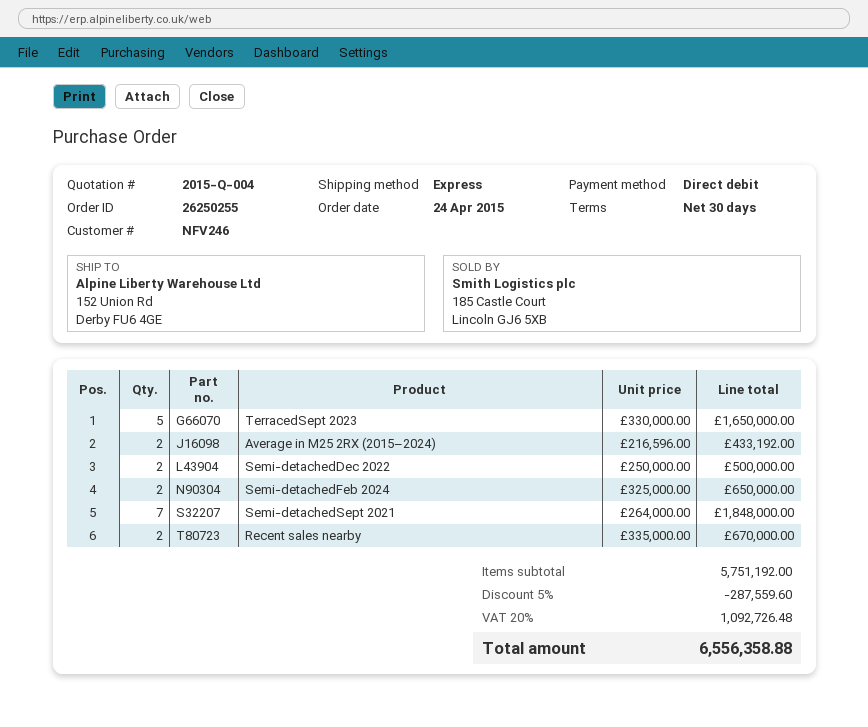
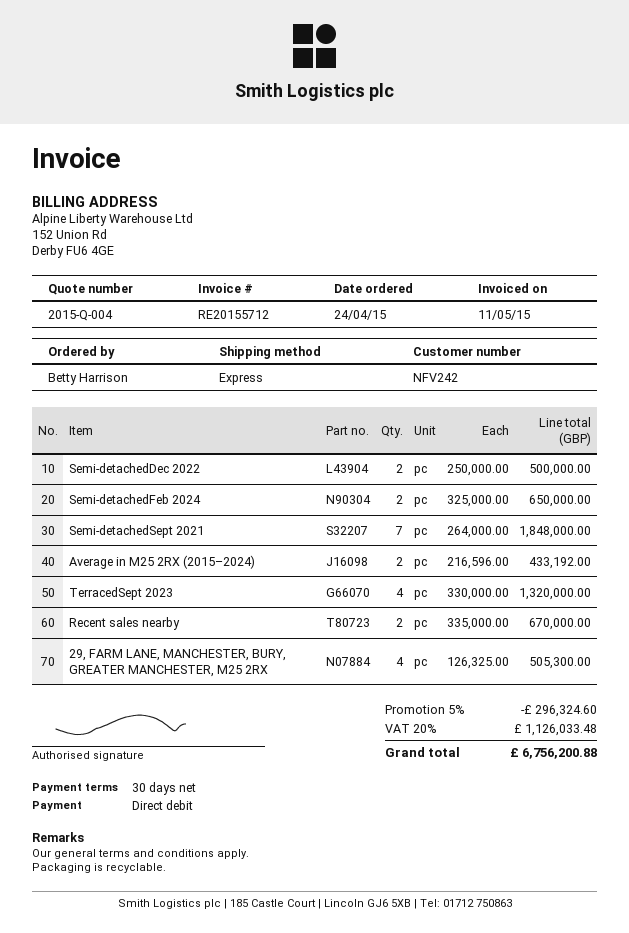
customer number: NFV246 -> NFV242
TerracedSept 2023: 5 x 330000.00 = 1650000.00 -> 4 x 330000.00 = 1320000.00
29, FARM LANE, MANCHESTER, BURY, GREATER MANCHESTER, M25 2RX: none -> 4 x 126325.00 = 505300.00
discount: 5% = 287559.60 -> 5% = 296324.60
tax: 20% = 1092726.48 -> 20% = 1126033.48
total: 6556358.88 -> 6756200.88

